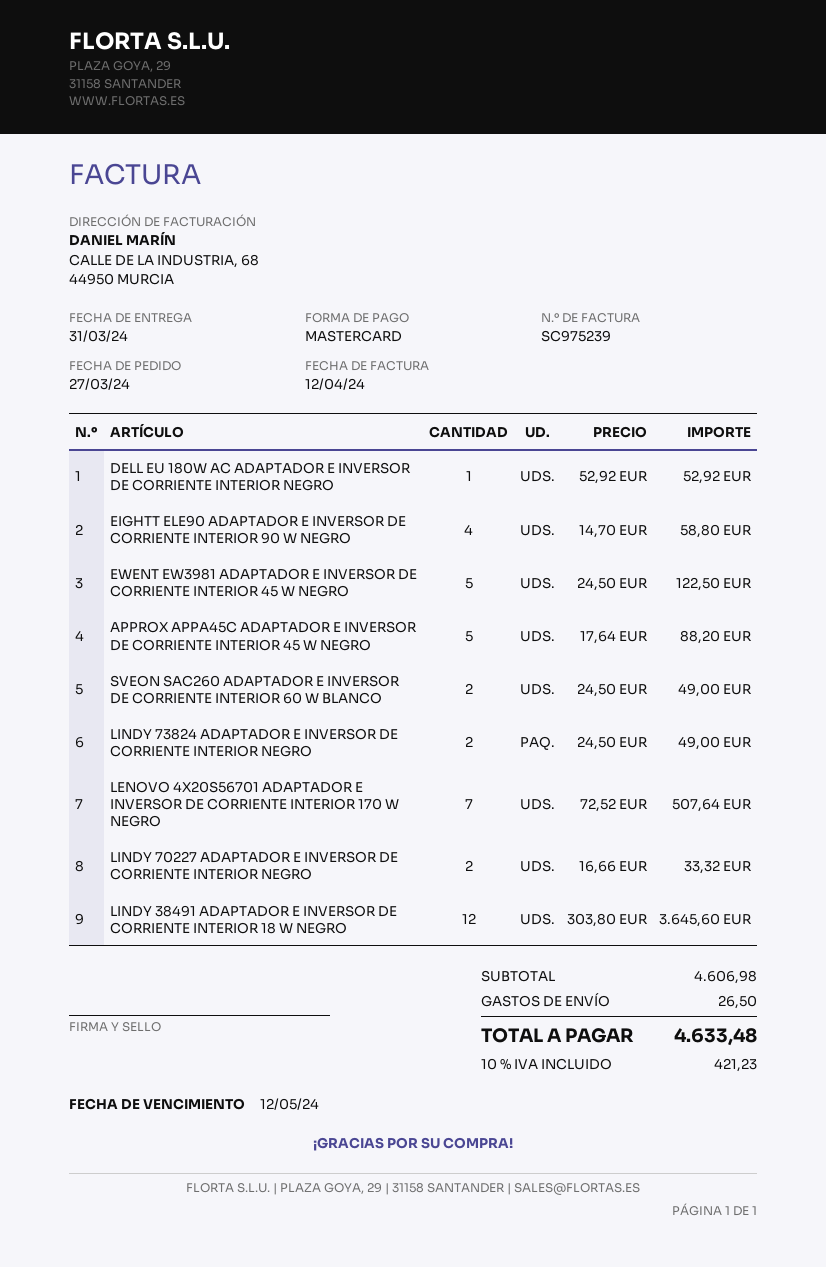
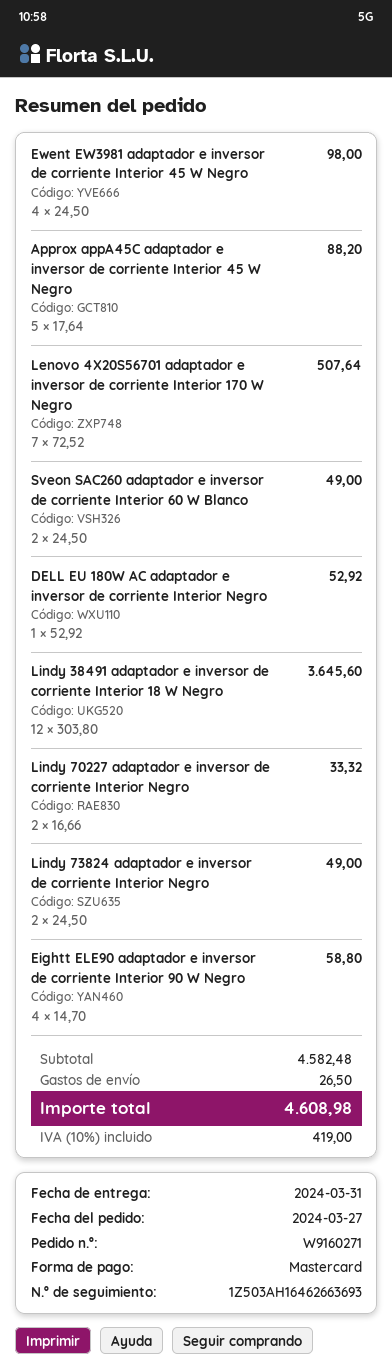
EWENT EW3981 ADAPTADOR E INVERSOR DE CORRIENTE INTERIOR 45 W NEGRO: 5 x 24.50 = 122.50 -> 4 x 24.50 = 98.00
subtotal: 4606.98 -> 4582.48
tax: 10% = 421.23 -> 10% = 419.00
total: 4633.48 -> 4608.98

